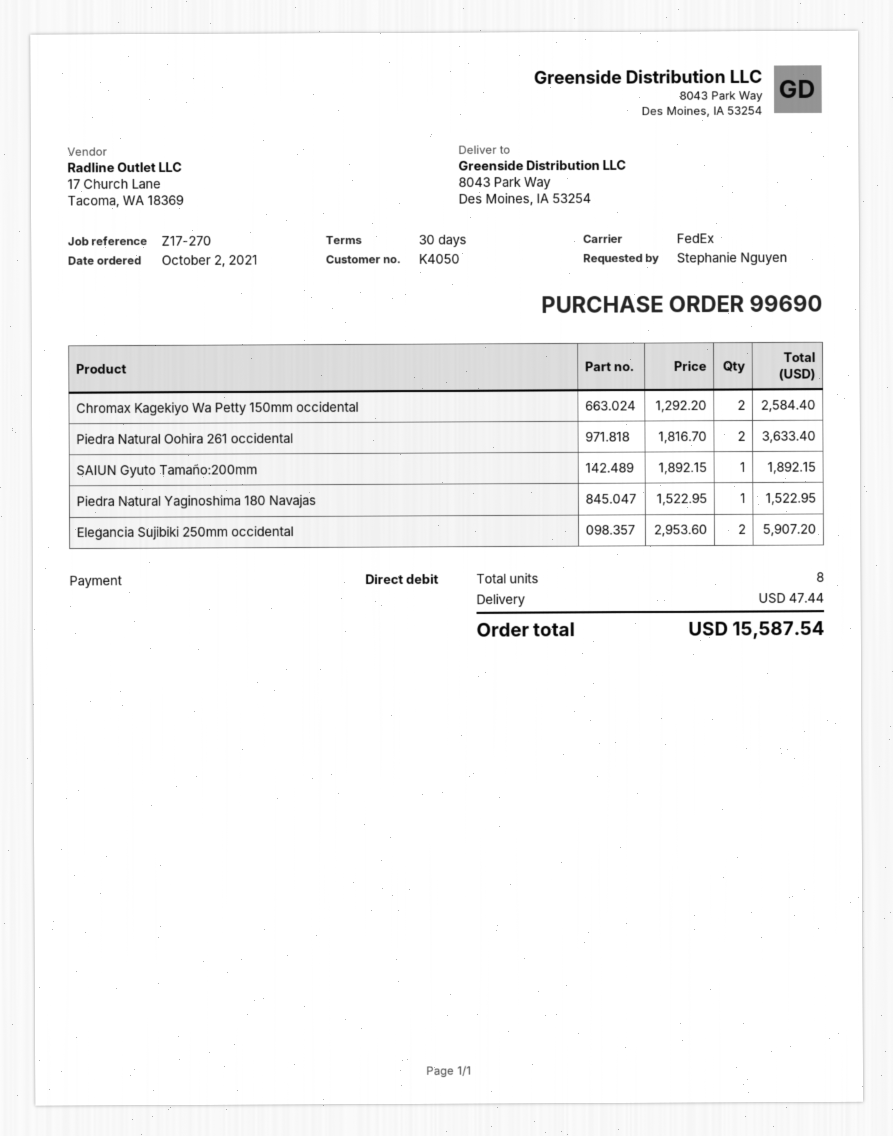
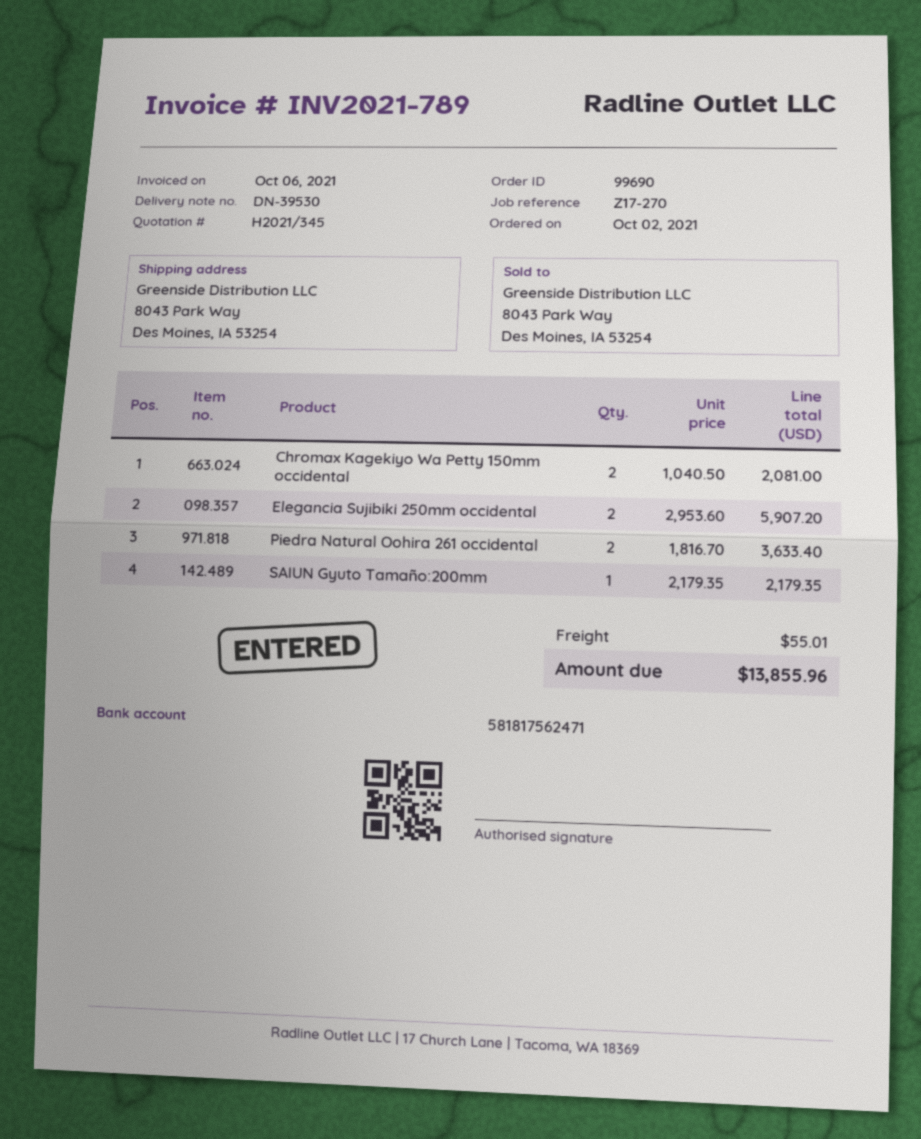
Chromax Kagekiyo Wa Petty 150mm occidental: 2 x 1292.20 = 2584.40 -> 2 x 1040.50 = 2081.00
SAIUN Gyuto Tamaño:200mm: 1 x 1892.15 = 1892.15 -> 1 x 2179.35 = 2179.35
Piedra Natural Yaginoshima 180 Navajas: 1 x 1522.95 = 1522.95 -> none
shipping: 47.44 -> 55.01
total: 15587.54 -> 13855.96

